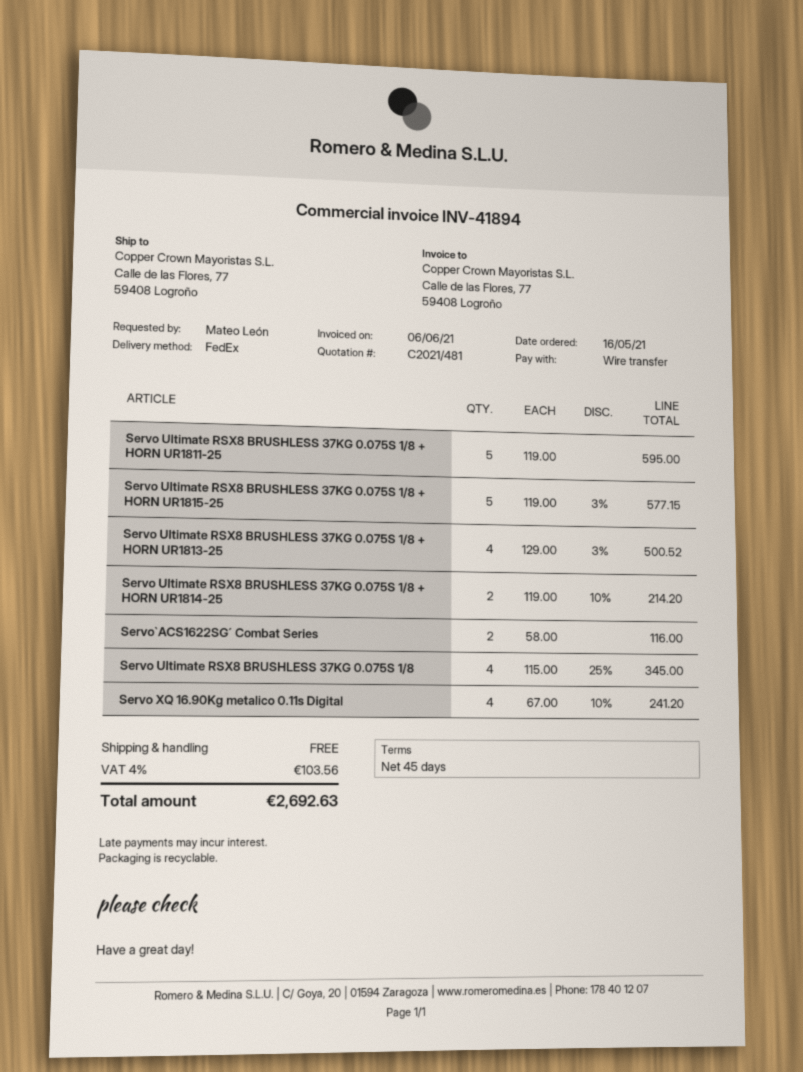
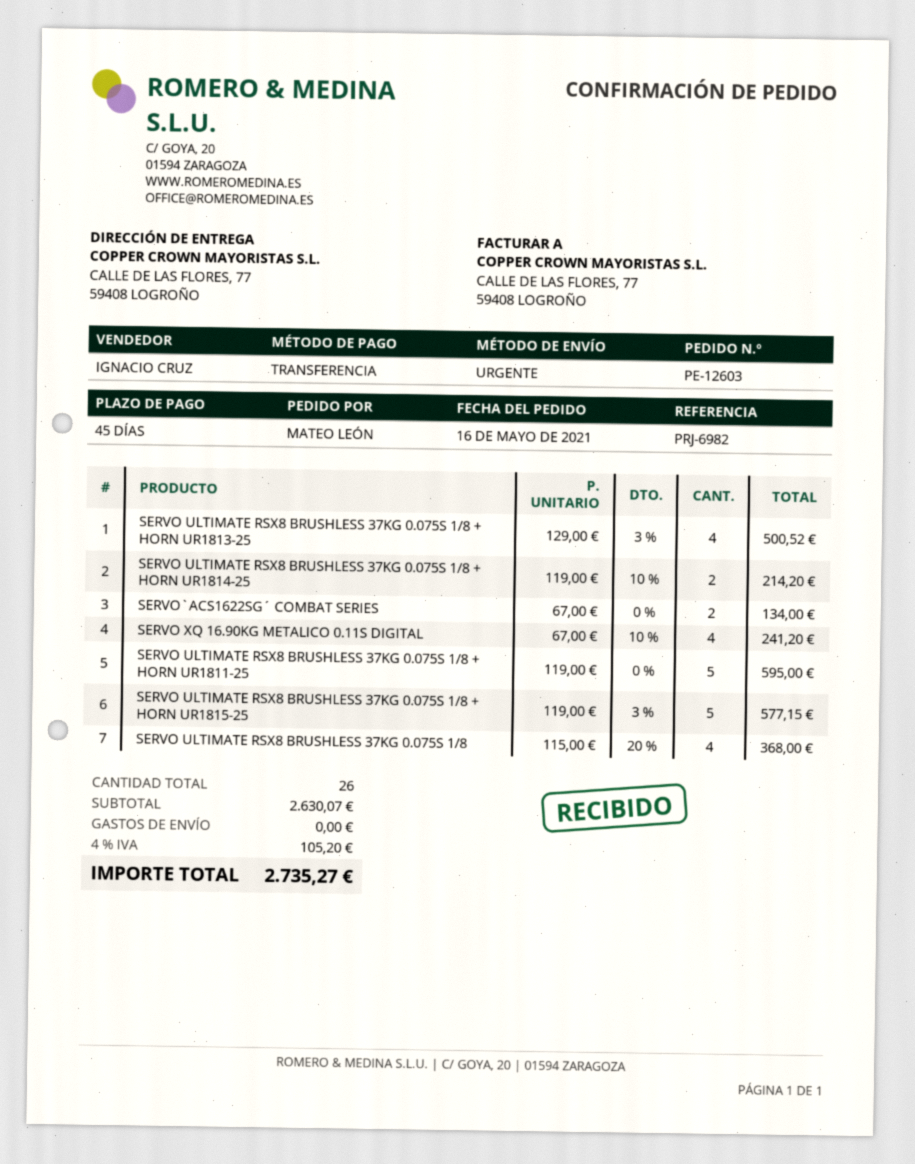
shipping method: FedEx -> express
Servo`ACS1622SG´ Combat Series: 2 x 58.00 = 116.00 -> 2 x 67.00 = 134.00
Servo Ultimate RSX8 BRUSHLESS 37KG 0.075S 1/8: 4 x 115.00 - 25% = 345.00 -> 4 x 115.00 - 20% = 368.00
tax: 4% = 103.56 -> 4% = 105.20
total: 2692.63 -> 2735.27

